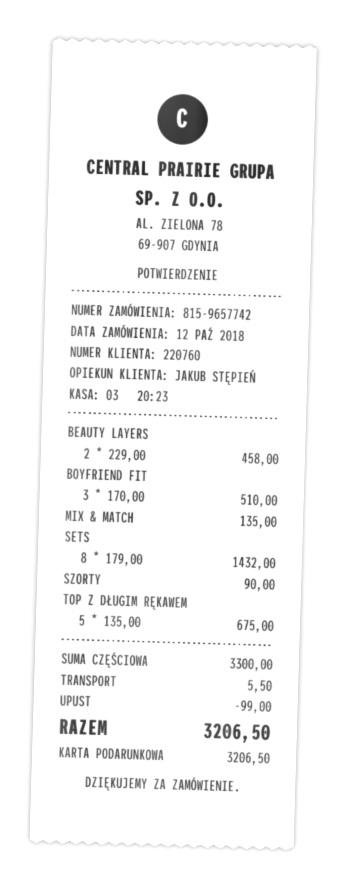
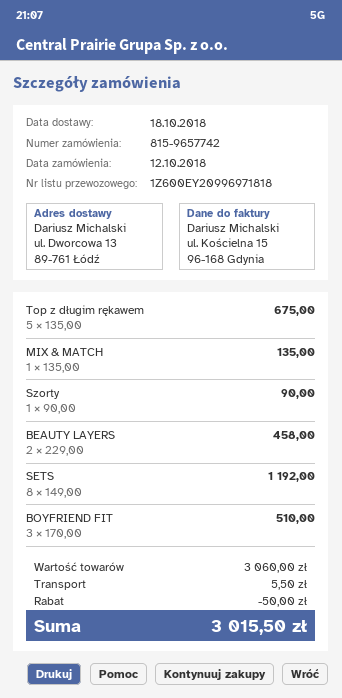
SETS: 8 x 179.00 = 1432.00 -> 8 x 149.00 = 1192.00
subtotal: 3300.00 -> 3060.00
discount: 99.00 -> 50.00
total: 3206.50 -> 3015.50

